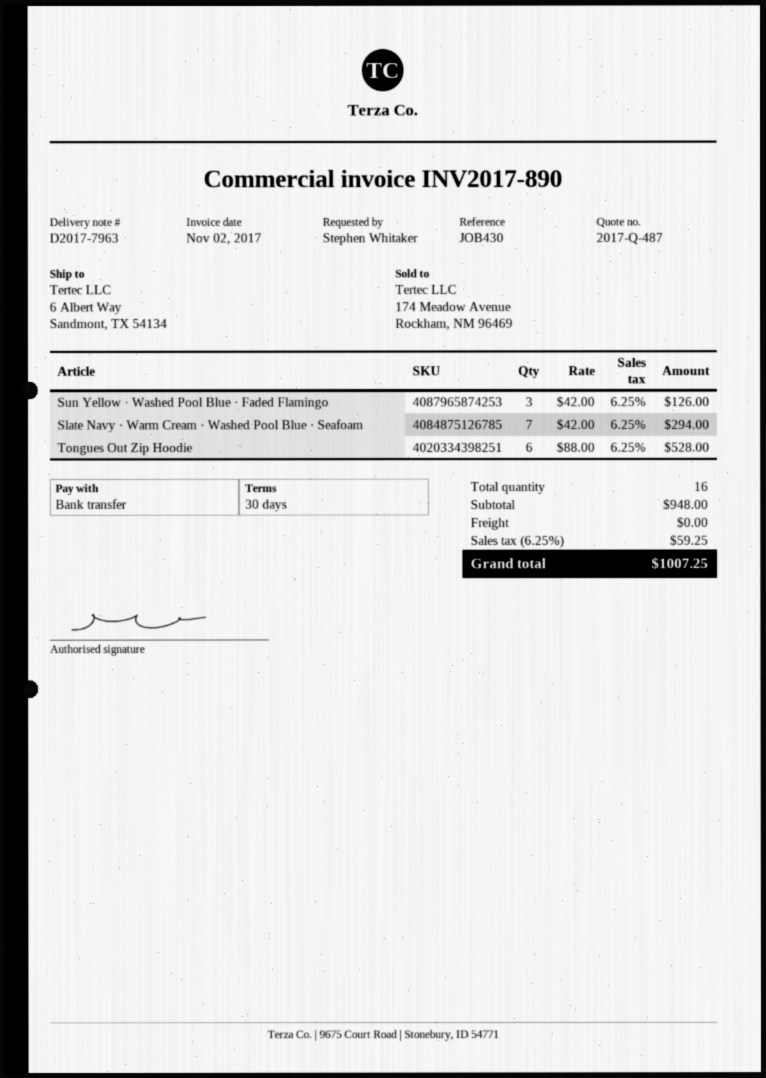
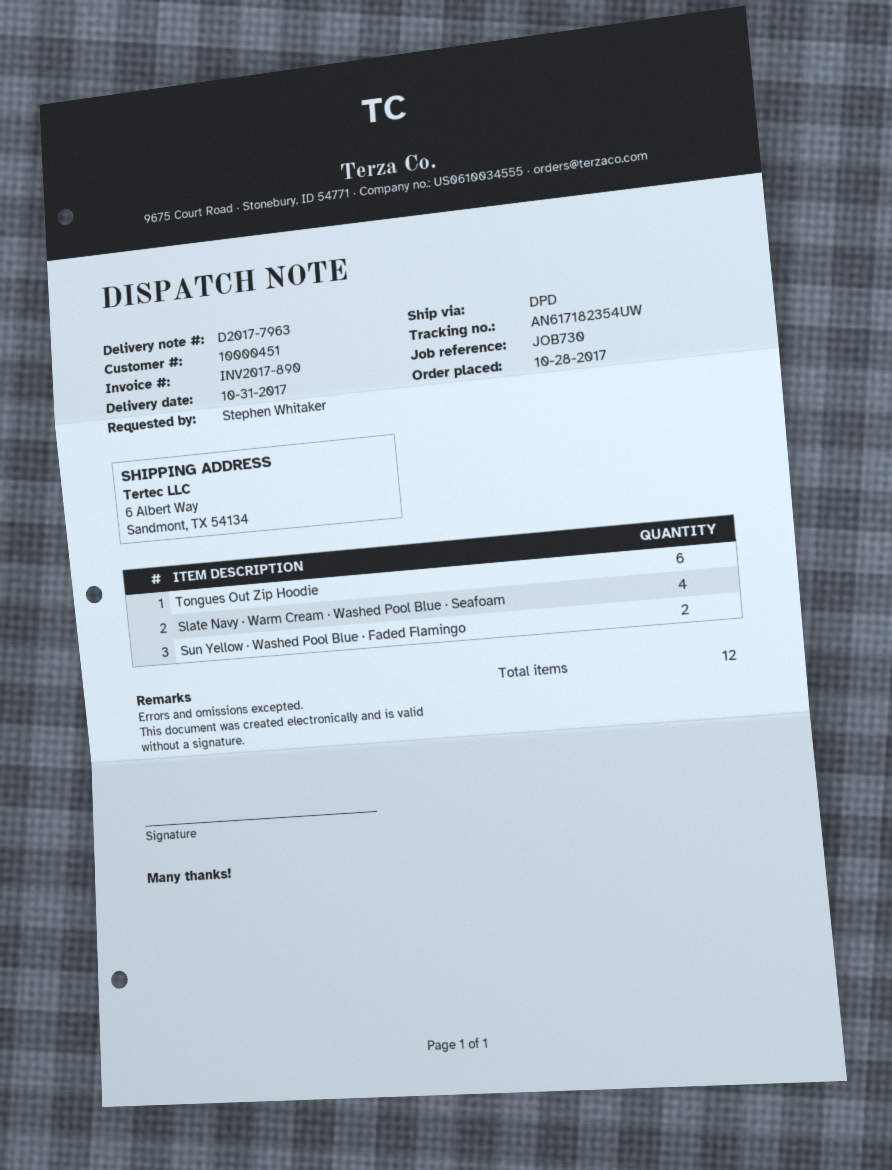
reference: JOB430 -> JOB730
Sun Yellow · Washed Pool Blue · Faded Flamingo: 3 -> 2
Slate Navy · Warm Cream · Washed Pool Blue · Seafoam: 7 -> 4
total quantity: 16 -> 12

